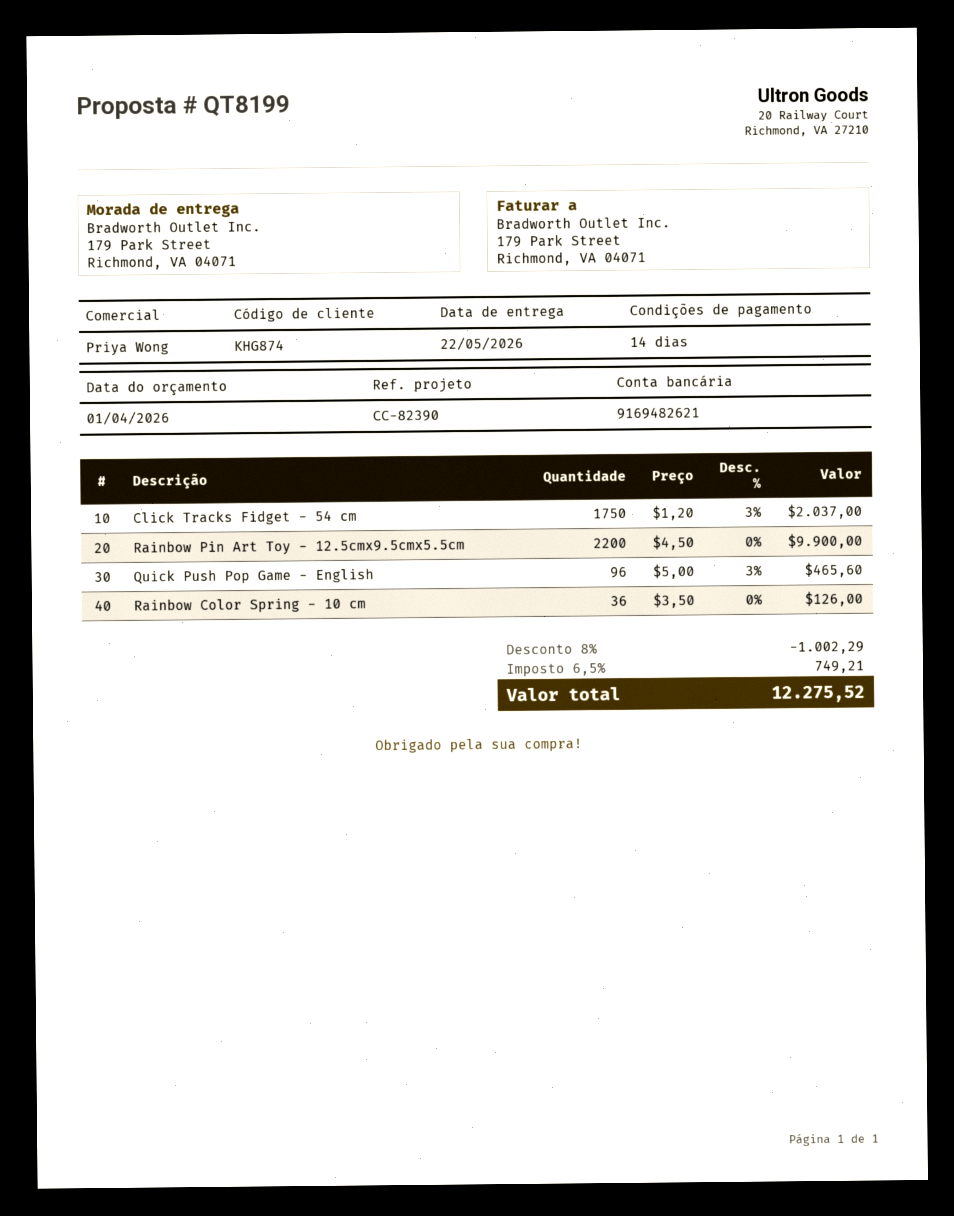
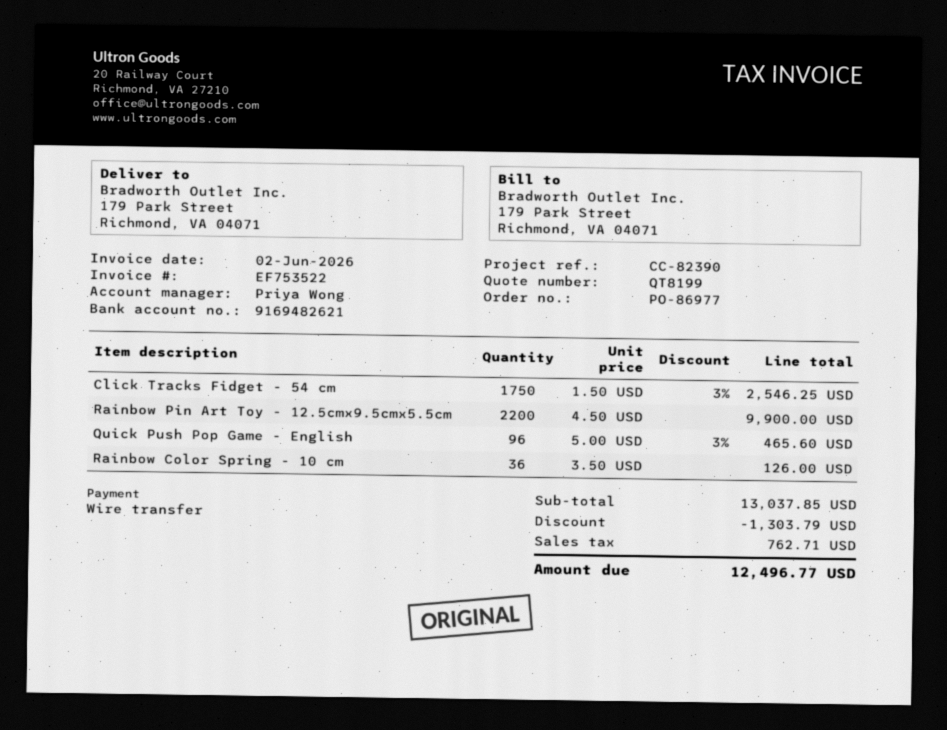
Click Tracks Fidget - 54 cm: 1750 x 1.20 - 3% = 2037.00 -> 1750 x 1.50 - 3% = 2546.25
discount: 1002.29 -> 1303.79
tax: 749.21 -> 762.71
total: 12275.52 -> 12496.77

